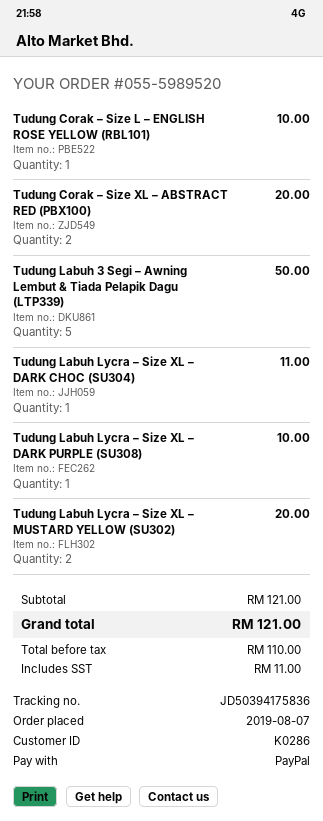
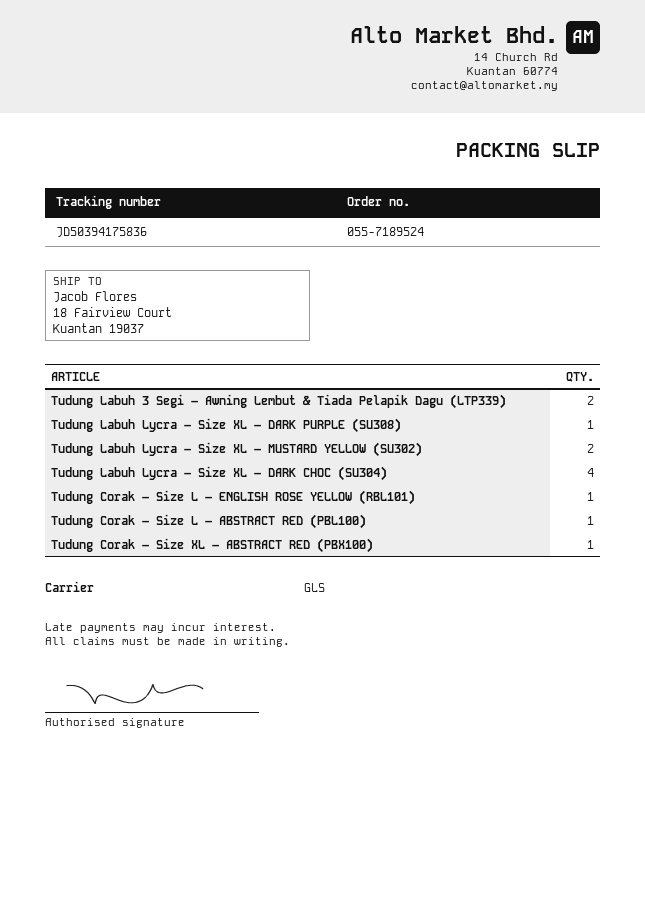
order number: 055-5989520 -> 055-7189524
Tudung Corak – Size XL – ABSTRACT RED (PBX100): 2 -> 1
Tudung Labuh 3 Segi – Awning Lembut & Tiada Pelapik Dagu (LTP339): 5 -> 2
Tudung Labuh Lycra – Size XL – DARK CHOC (SU304): 1 -> 4
Tudung Corak – Size L – ABSTRACT RED (PBL100): none -> 1

